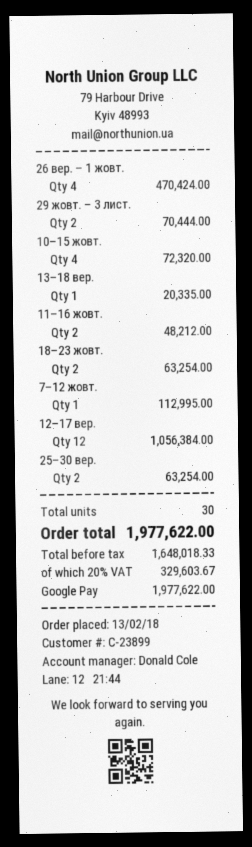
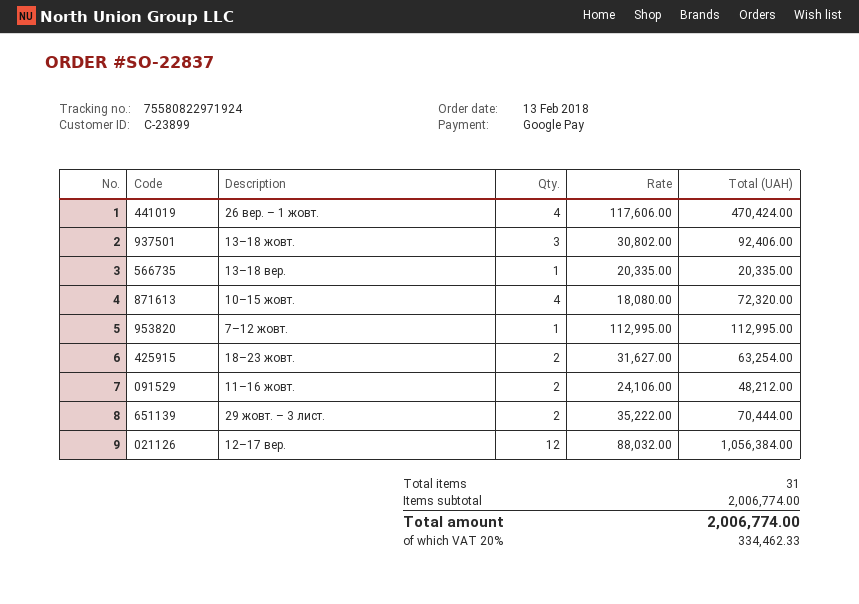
25–30 вер.: 2 for 63254.00 -> none
13–18 жовт.: none -> 3 for 92406.00
total quantity: 30 -> 31
tax: 20% = 329603.67 -> 20% = 334462.33
total: 1977622.00 -> 2006774.00

